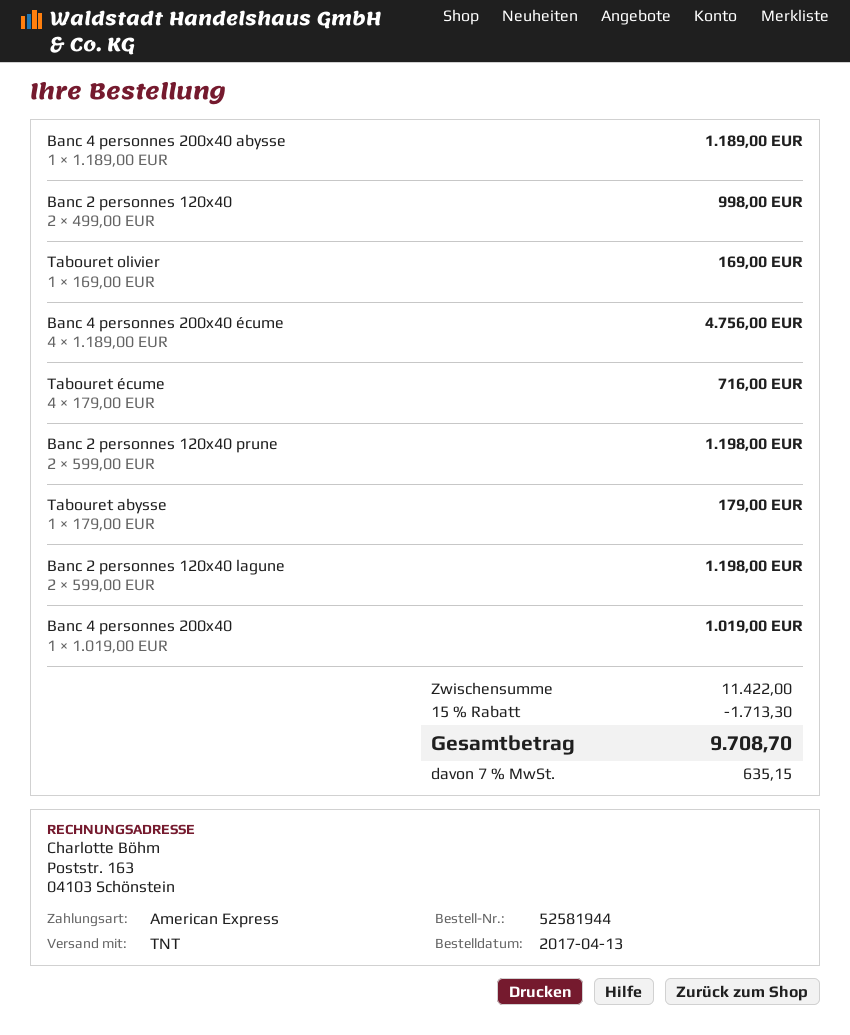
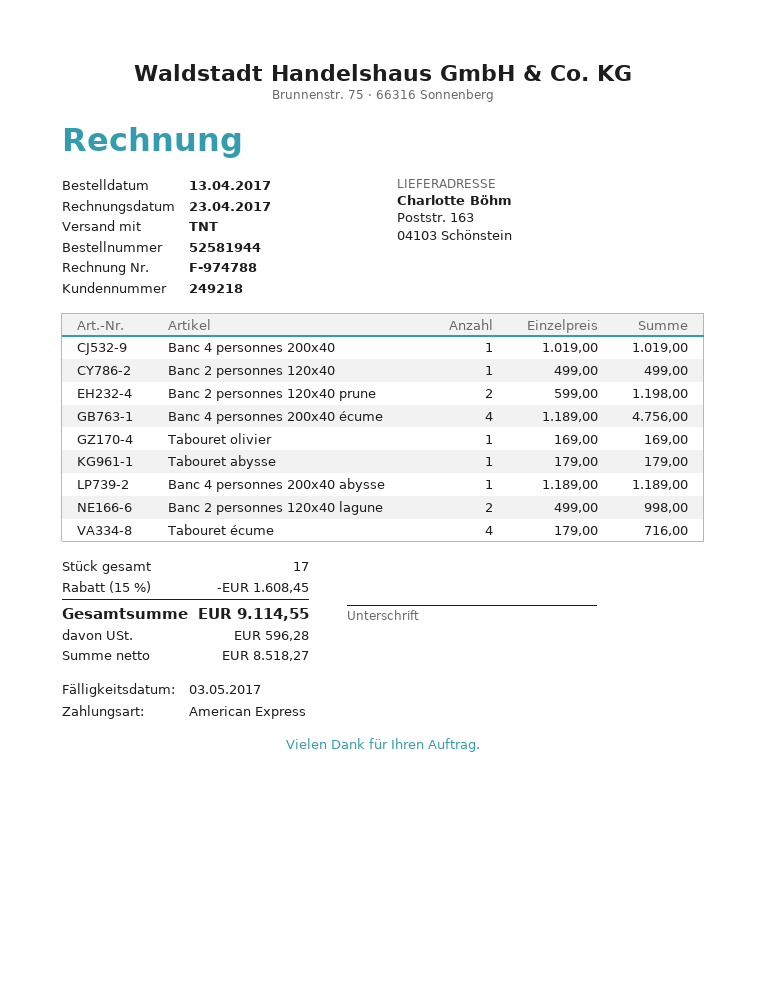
Banc 2 personnes 120x40: 2 x 499.00 = 998.00 -> 1 x 499.00 = 499.00
Banc 2 personnes 120x40 lagune: 2 x 599.00 = 1198.00 -> 2 x 499.00 = 998.00
discount: 15% = 1713.30 -> 15% = 1608.45
tax: 635.15 -> 596.28
total: 9708.70 -> 9114.55

